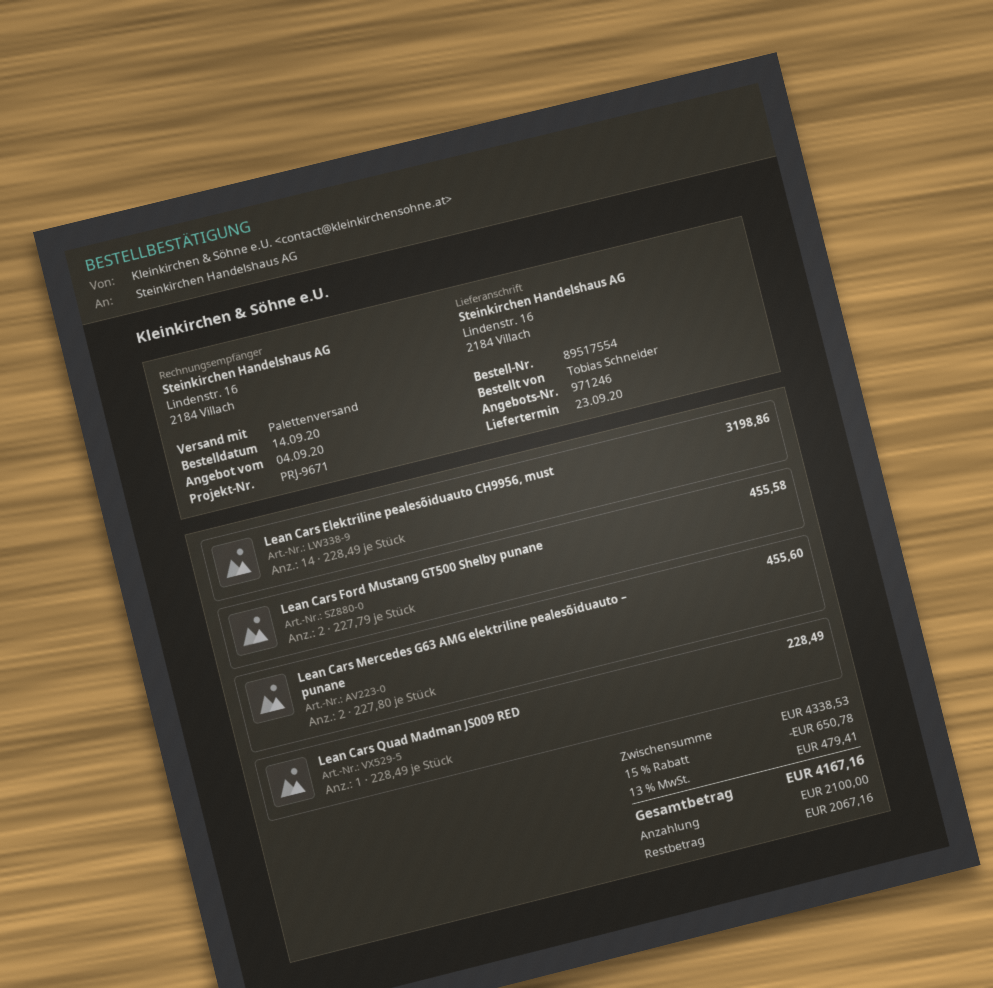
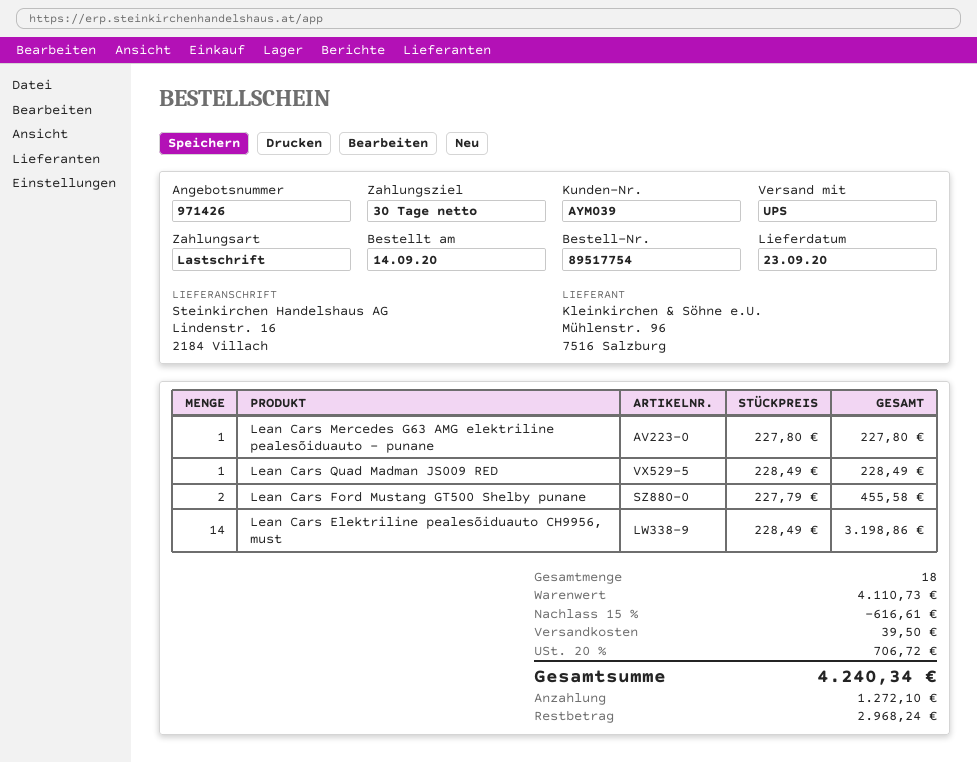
quote number: 971246 -> 971426
order number: 89517554 -> 89517754
shipping method: pallet freight -> UPS
Lean Cars Mercedes G63 AMG elektriline pealesõiduauto – punane: 2 x 227.80 = 455.60 -> 1 x 227.80 = 227.80
subtotal: 4338.53 -> 4110.73
discount: 15% = 650.78 -> 15% = 616.61
shipping: none -> 39.50
tax: 13% = 479.41 -> 20% = 706.72
total: 4167.16 -> 4240.34
deposit: 2100.00 -> 1272.10
balance: 2067.16 -> 2968.24

